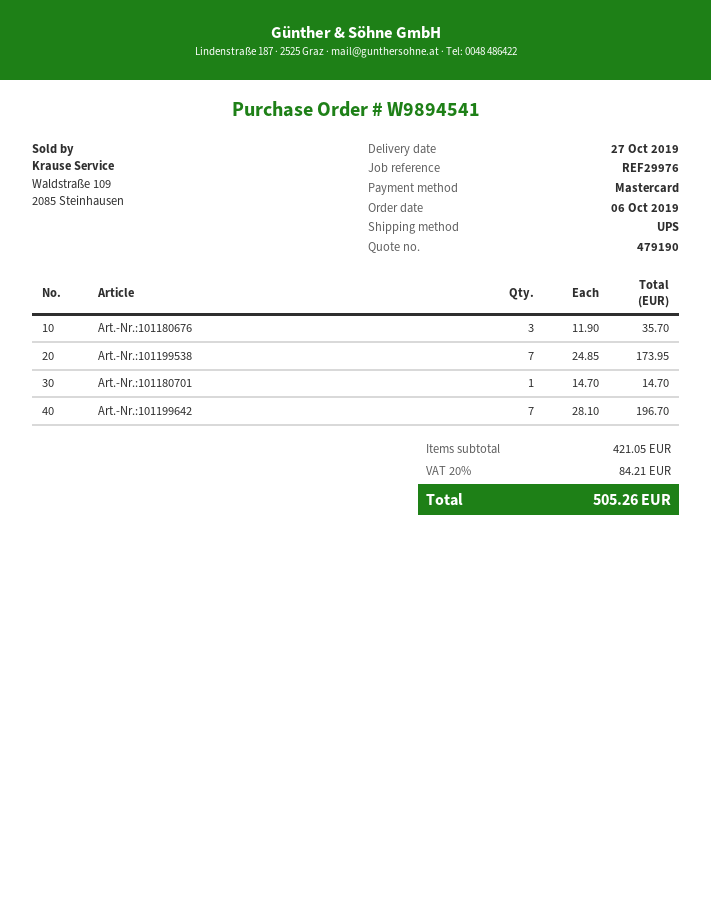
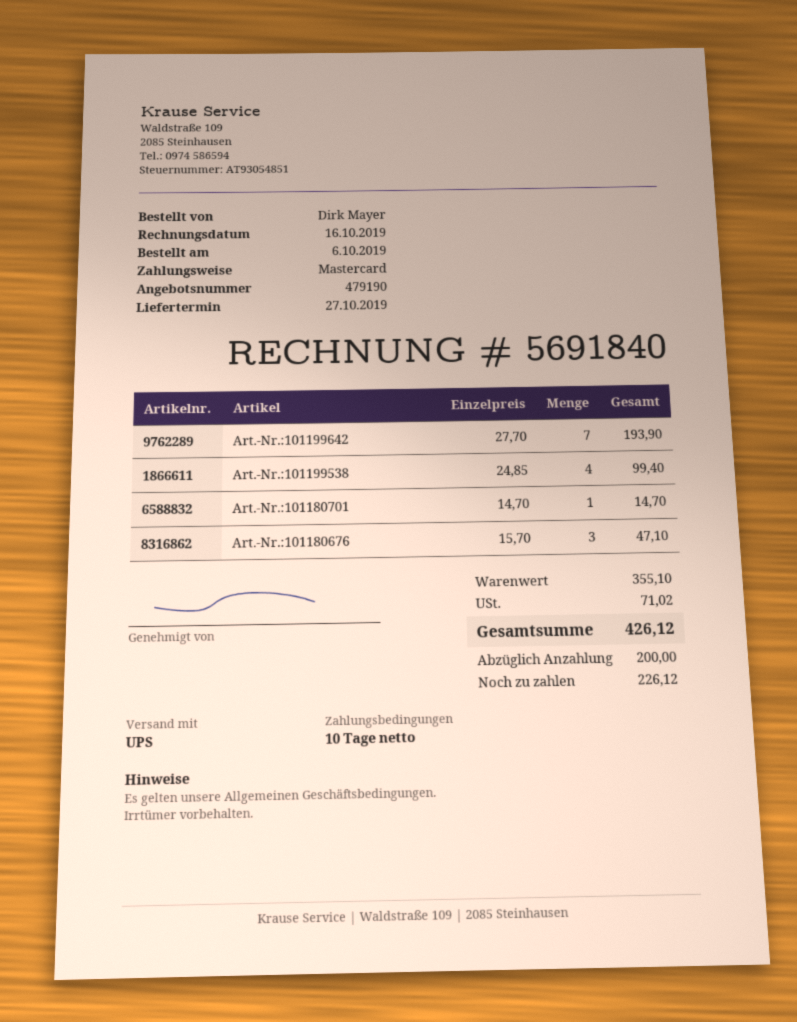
Art.-Nr.:101180676: 3 x 11.90 = 35.70 -> 3 x 15.70 = 47.10
Art.-Nr.:101199538: 7 x 24.85 = 173.95 -> 4 x 24.85 = 99.40
Art.-Nr.:101199642: 7 x 28.10 = 196.70 -> 7 x 27.70 = 193.90
subtotal: 421.05 -> 355.10
tax: 84.21 -> 71.02
total: 505.26 -> 426.12

